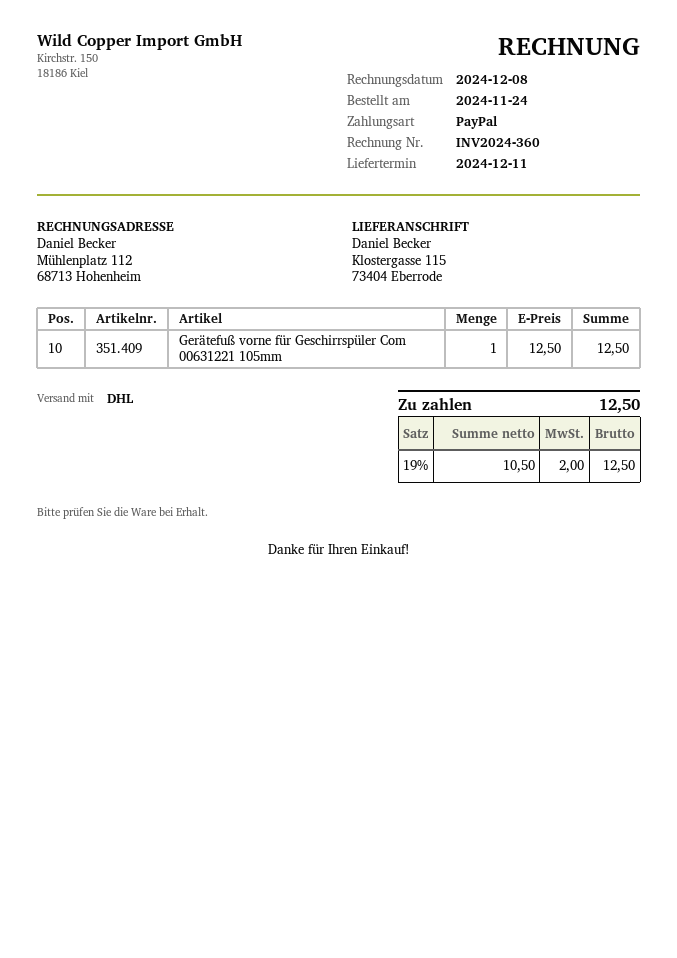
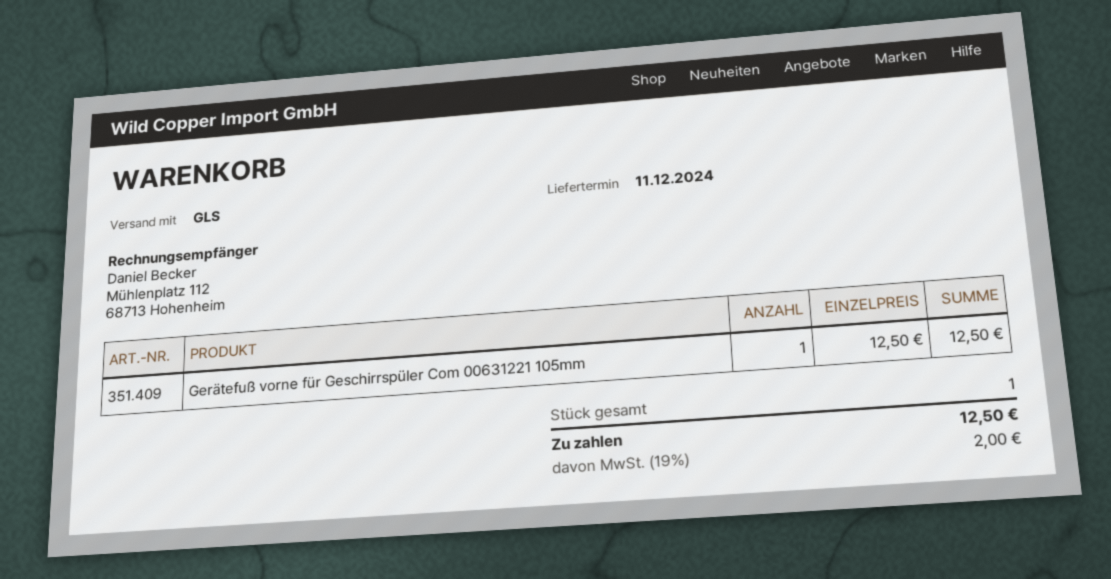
shipping method: DHL -> GLS

